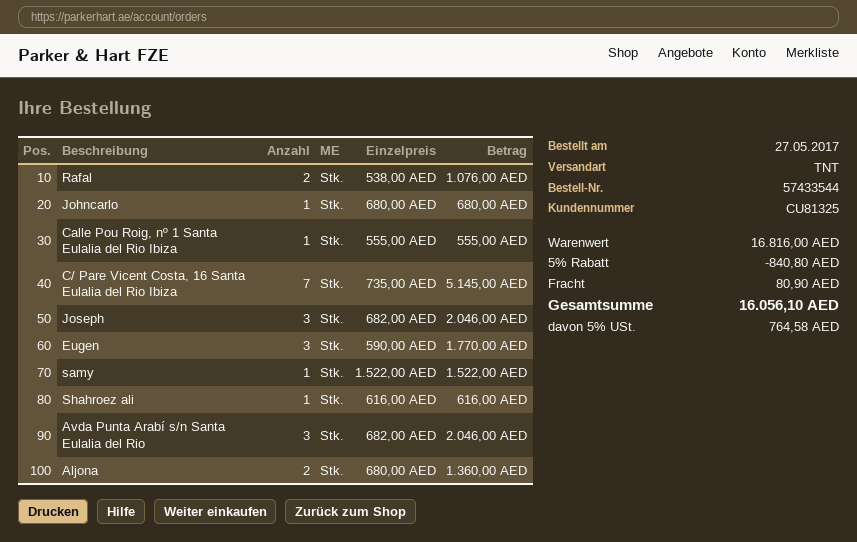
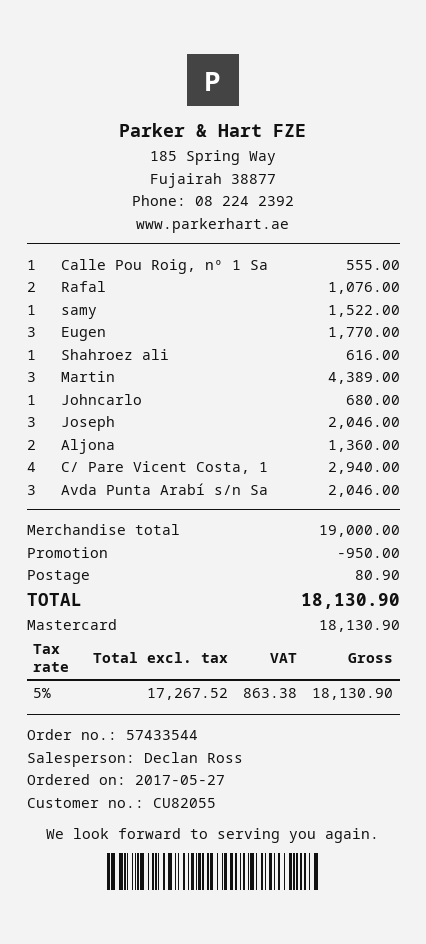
customer number: CU81325 -> CU82055
C/ Pare Vicent Costa, 16 Santa Eulalia del Rio Ibiza: 7 for 5145.00 -> 4 for 2940.00
Martin: none -> 3 for 4389.00
subtotal: 16816.00 -> 19000.00
discount: 840.80 -> 950.00
tax: 5% = 764.58 -> 5% = 863.38
total: 16056.10 -> 18130.90

